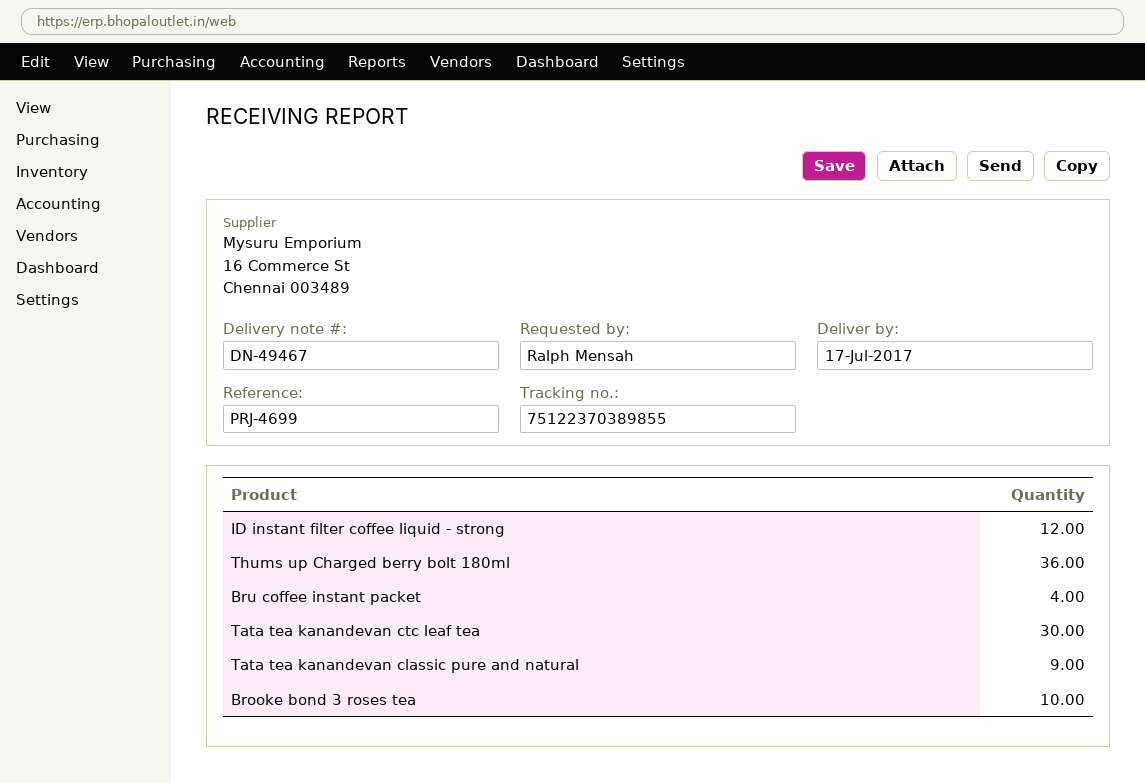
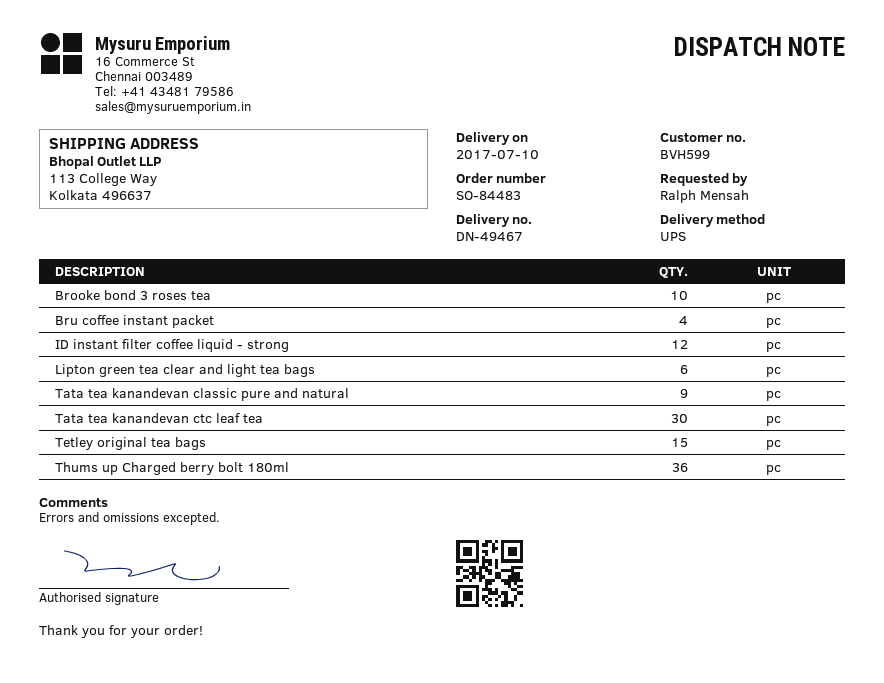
delivery date: 2017-07-17 -> 2017-07-10
Lipton green tea clear and light tea bags: none -> 6
Tetley original tea bags: none -> 15

